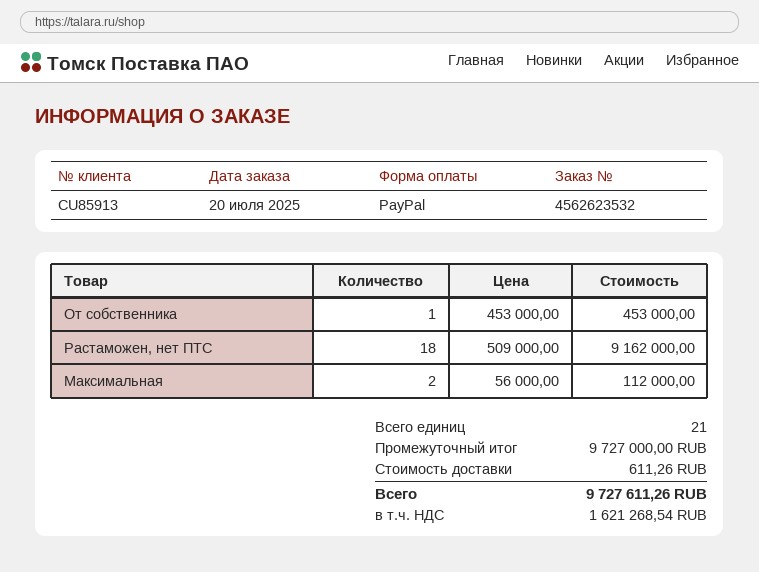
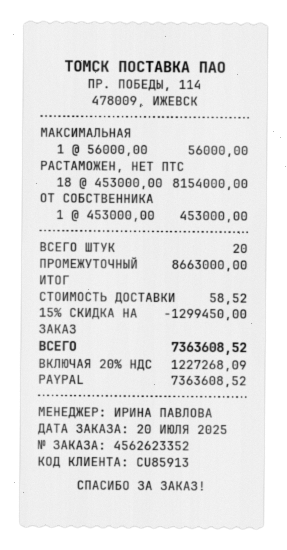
order number: 4562623532 -> 4562623352
Растаможен, нет ПТС: 18 x 509000.00 = 9162000.00 -> 18 x 453000.00 = 8154000.00
Максимальная: 2 x 56000.00 = 112000.00 -> 1 x 56000.00 = 56000.00
total quantity: 21 -> 20
subtotal: 9727000.00 -> 8663000.00
discount: none -> 15% = 1299450.00
shipping: 611.26 -> 58.52
tax: 1621268.54 -> 1227268.09
total: 9727611.26 -> 7363608.52

